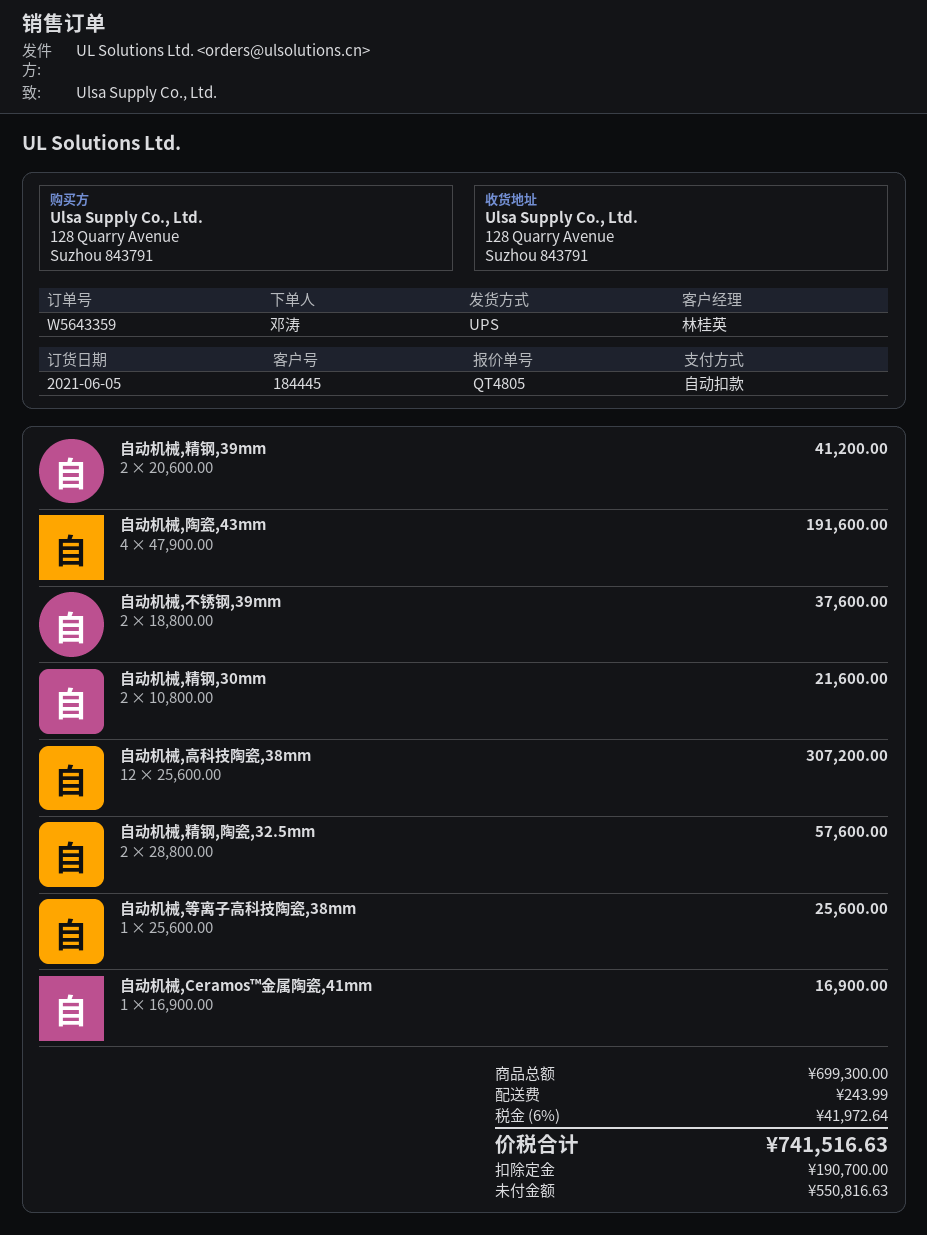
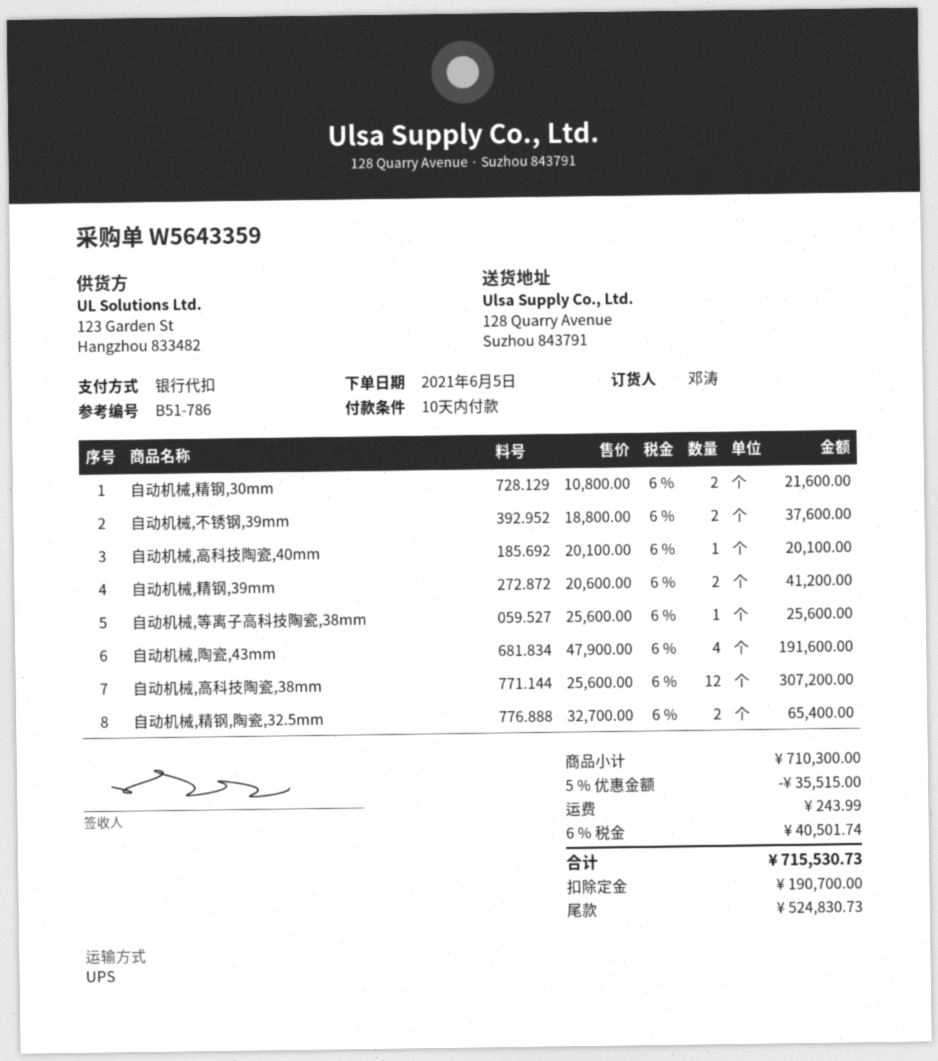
自动机械,精钢,陶瓷,32.5mm: 2 x 28800.00 = 57600.00 -> 2 x 32700.00 = 65400.00
自动机械,Ceramos™金属陶瓷,41mm: 1 x 16900.00 = 16900.00 -> none
自动机械,高科技陶瓷,40mm: none -> 1 x 20100.00 = 20100.00
subtotal: 699300.00 -> 710300.00
discount: none -> 5% = 35515.00
tax: 6% = 41972.64 -> 6% = 40501.74
total: 741516.63 -> 715530.73
balance: 550816.63 -> 524830.73

